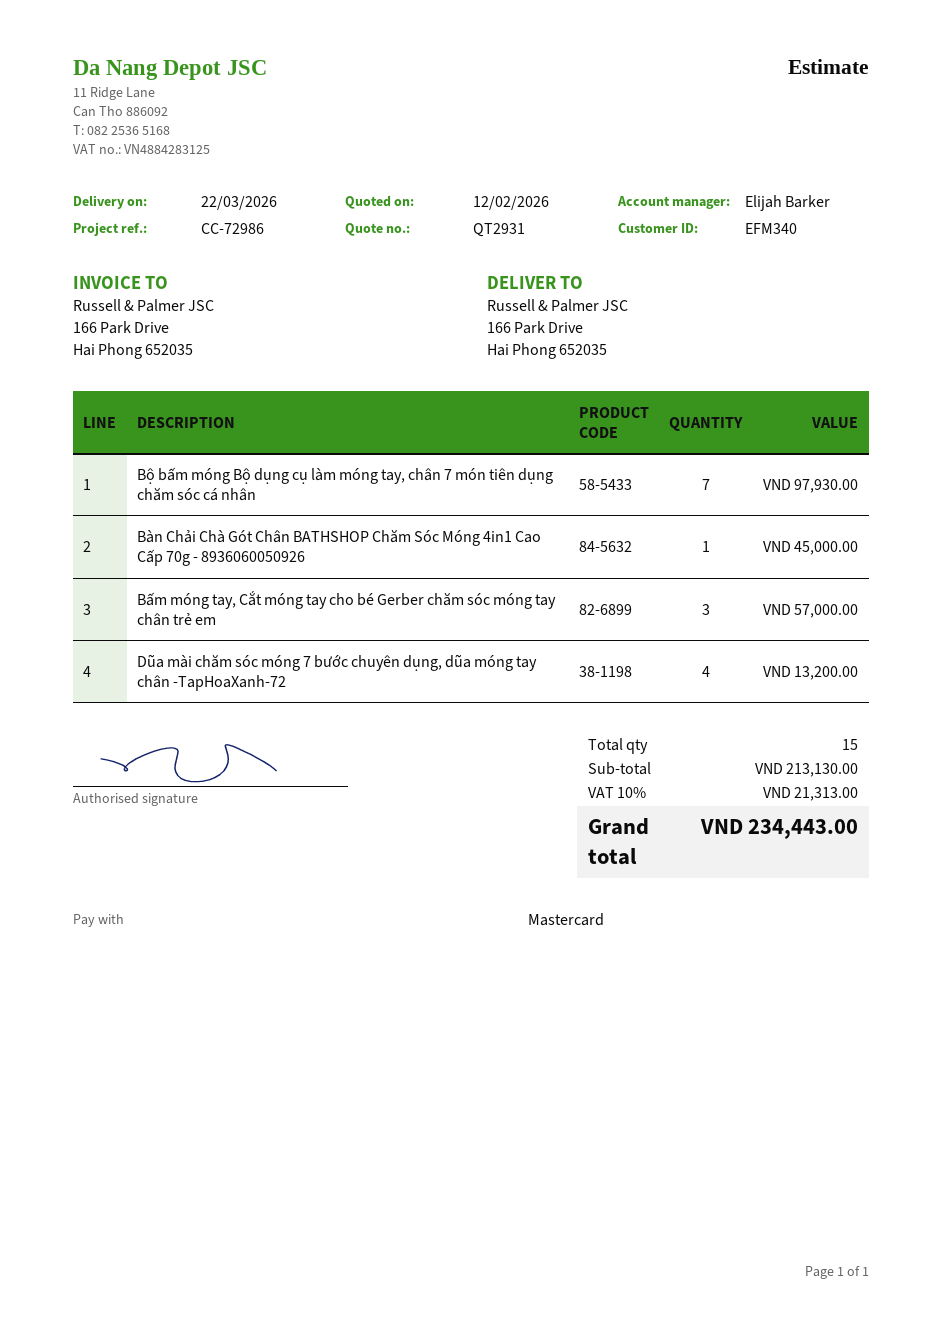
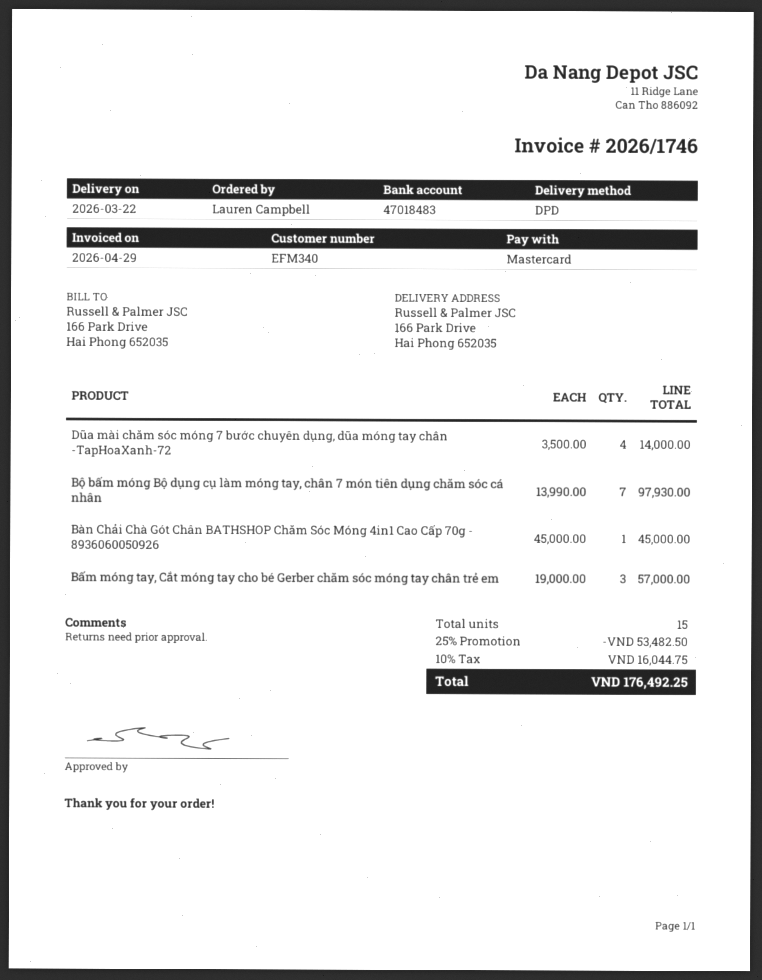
Dũa mài chăm sóc móng 7 bước chuyên dụng, dũa móng tay chân -TapHoaXanh-72: 4 for 13200.00 -> 4 for 14000.00
discount: none -> 25% = 53482.50
tax: 10% = 21313.00 -> 10% = 16044.75
total: 234443.00 -> 176492.25

